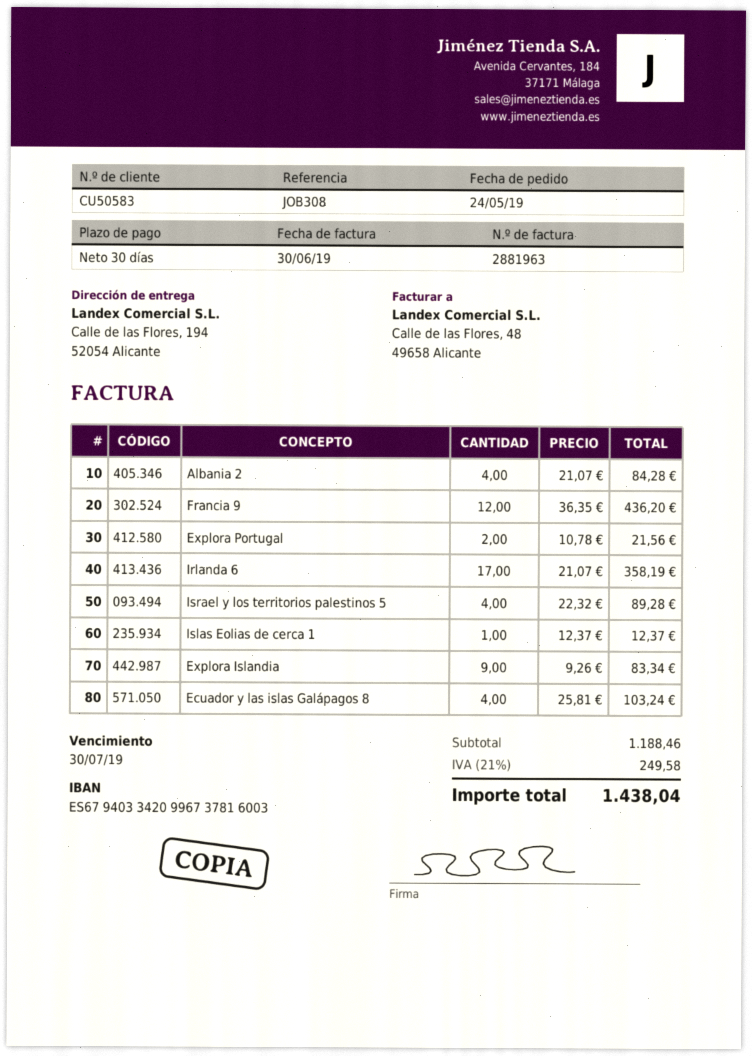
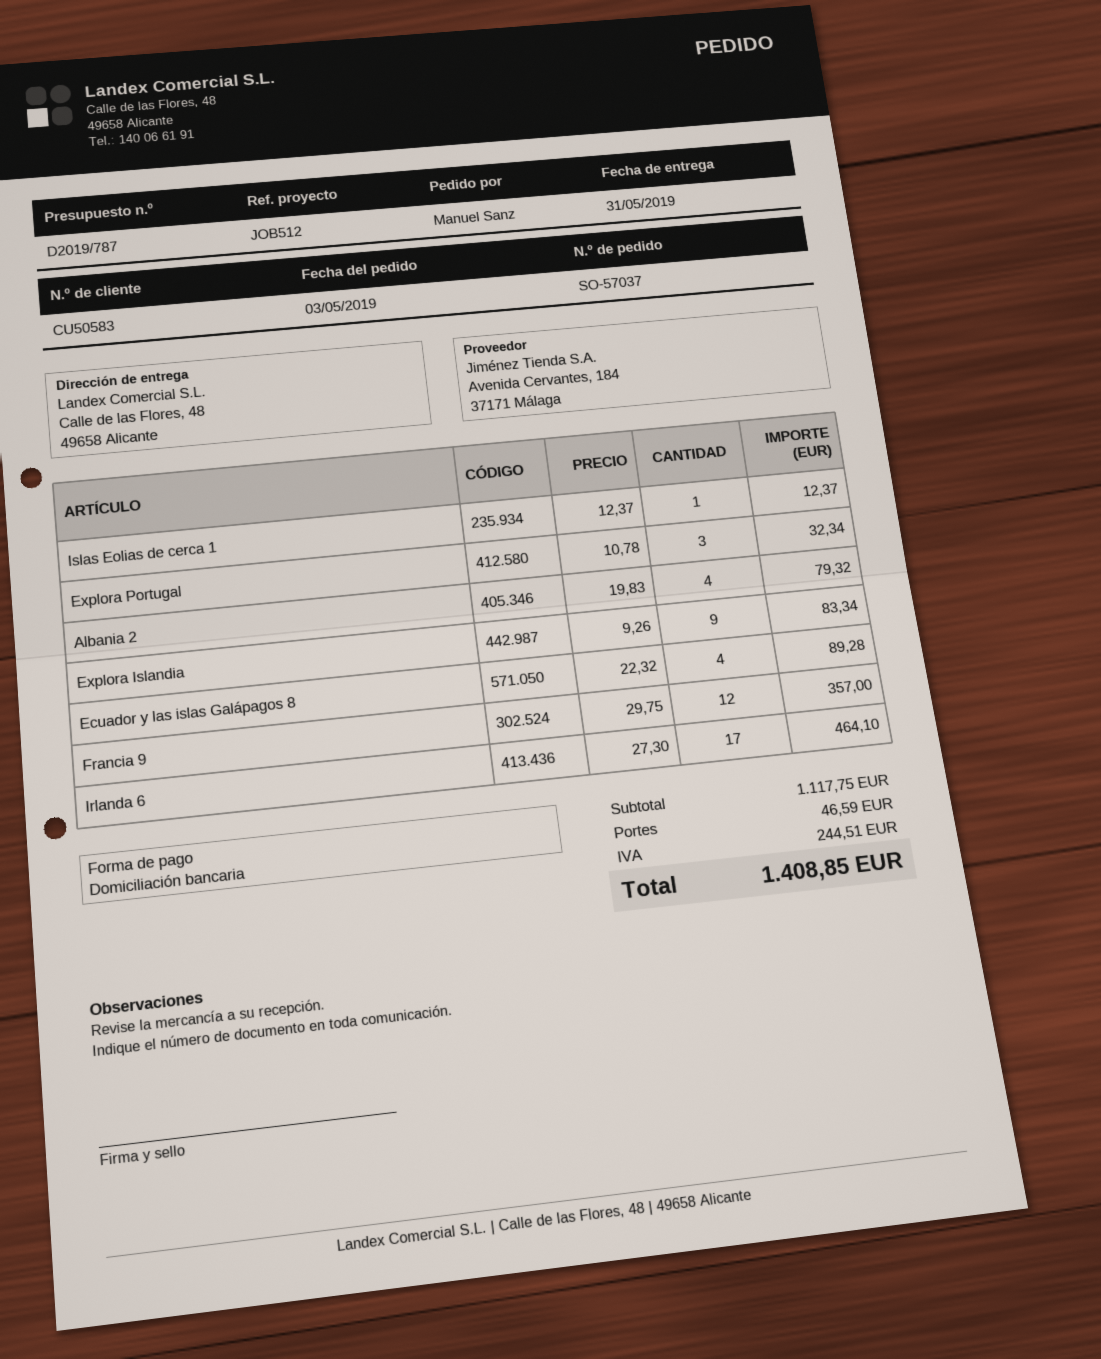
order date: 2019-05-24 -> 2019-05-03
reference: JOB308 -> JOB512
ship to: Calle de las Flores, 194, 52054 Alicante -> Calle de las Flores, 48, 49658 Alicante
Albania 2: 4 x 21.07 = 84.28 -> 4 x 19.83 = 79.32
Francia 9: 12 x 36.35 = 436.20 -> 12 x 29.75 = 357.00
Explora Portugal: 2 x 10.78 = 21.56 -> 3 x 10.78 = 32.34
Irlanda 6: 17 x 21.07 = 358.19 -> 17 x 27.30 = 464.10
Israel y los territorios palestinos 5: 4 x 22.32 = 89.28 -> none
Ecuador y las islas Galápagos 8: 4 x 25.81 = 103.24 -> 4 x 22.32 = 89.28
subtotal: 1188.46 -> 1117.75
shipping: none -> 46.59
tax: 249.58 -> 244.51
total: 1438.04 -> 1408.85

